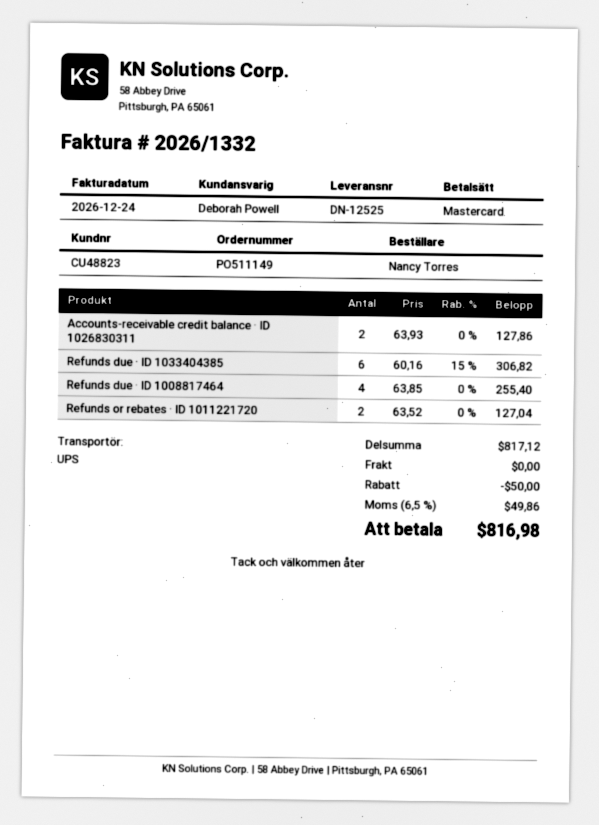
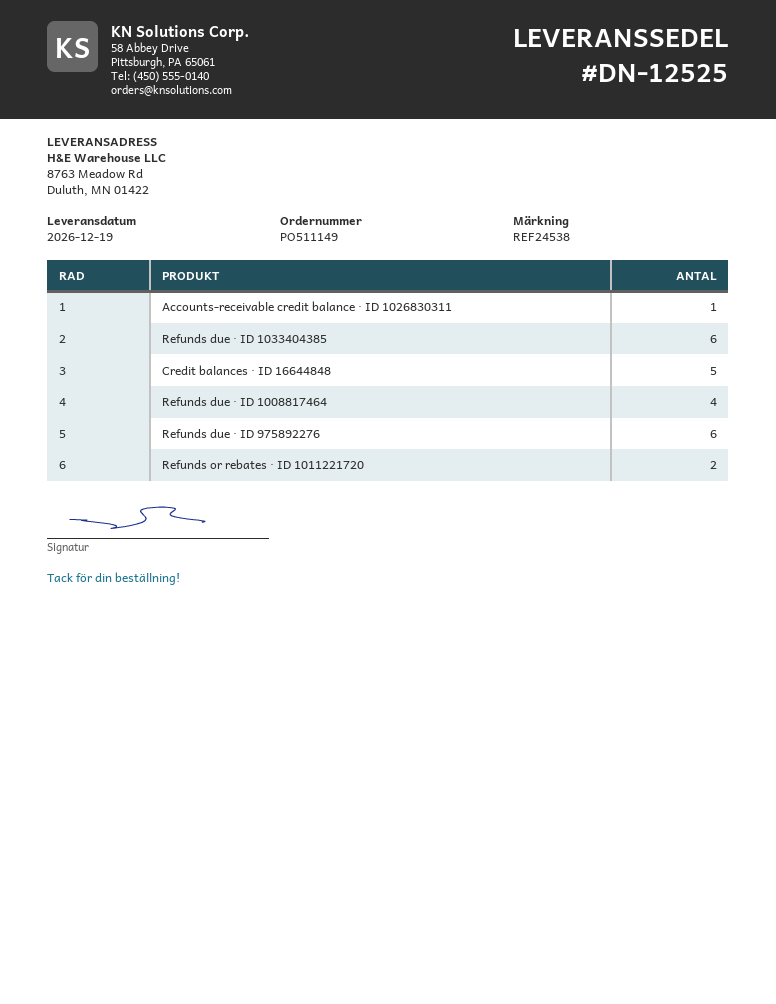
Accounts-receivable credit balance · ID 1026830311: 2 -> 1
Credit balances · ID 16644848: none -> 5
Refunds due · ID 975892276: none -> 6

